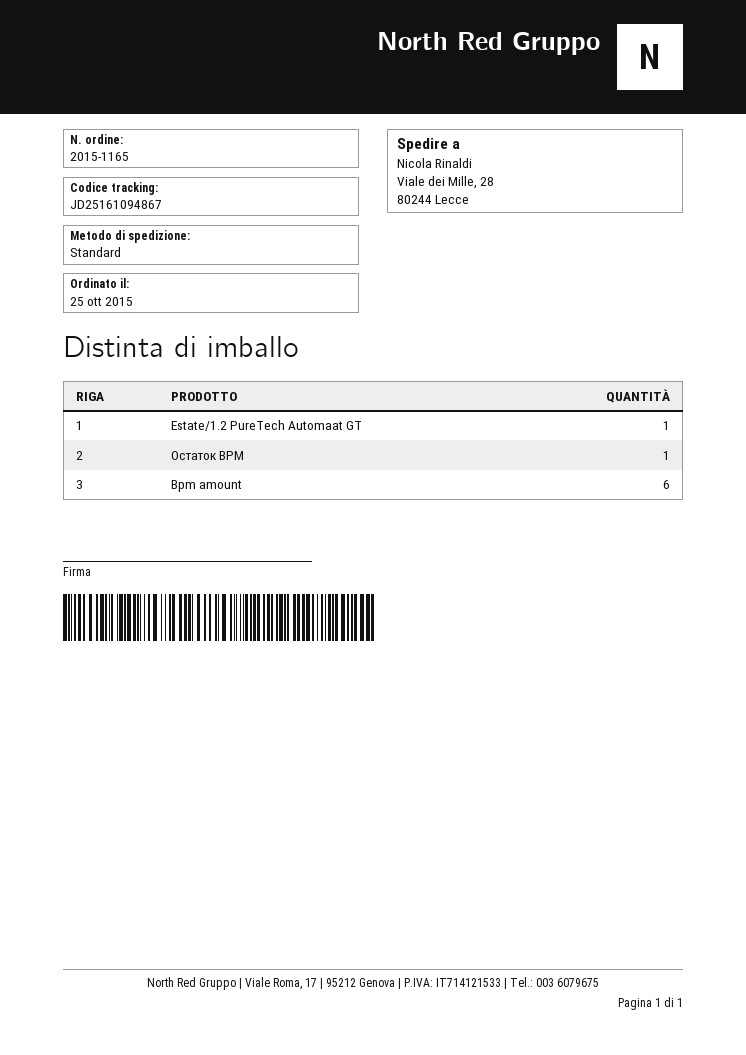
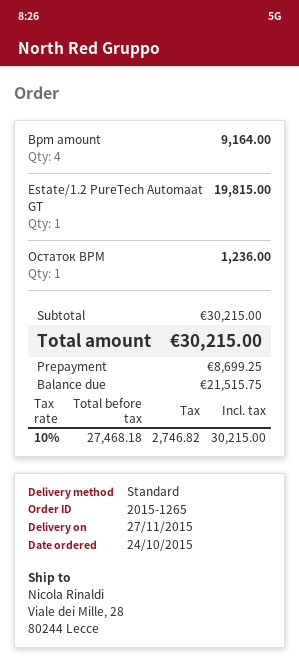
order number: 2015-1165 -> 2015-1265
order date: 2015-10-25 -> 2015-10-24
Bpm amount: 6 -> 4

